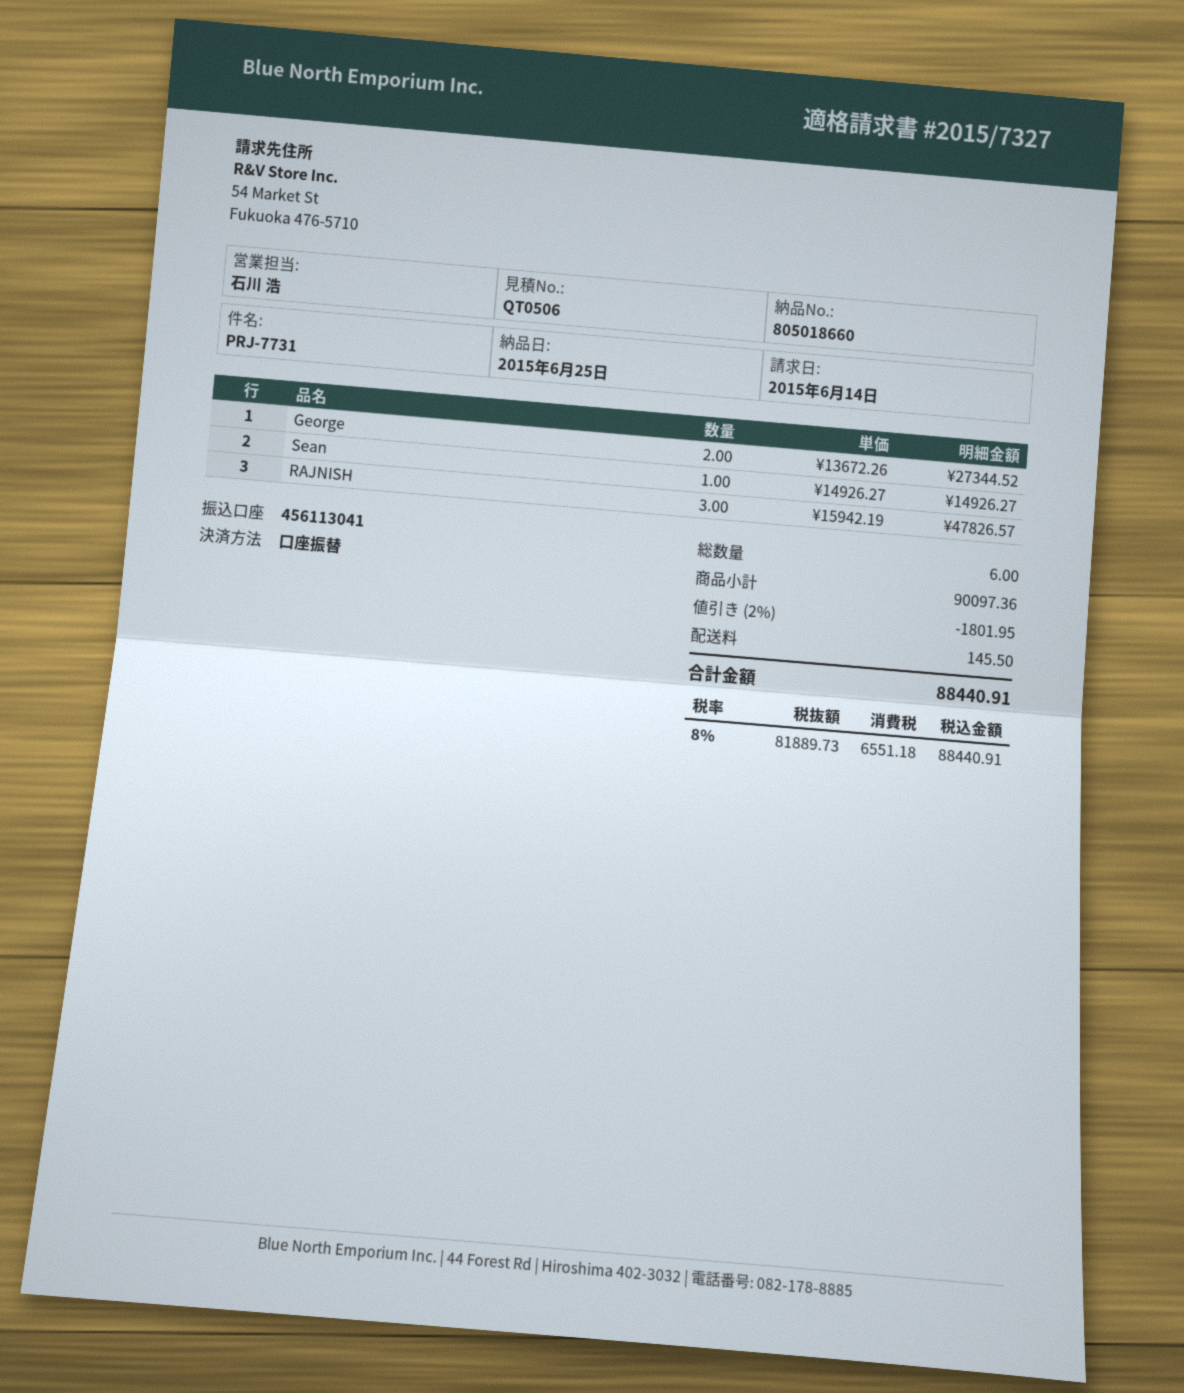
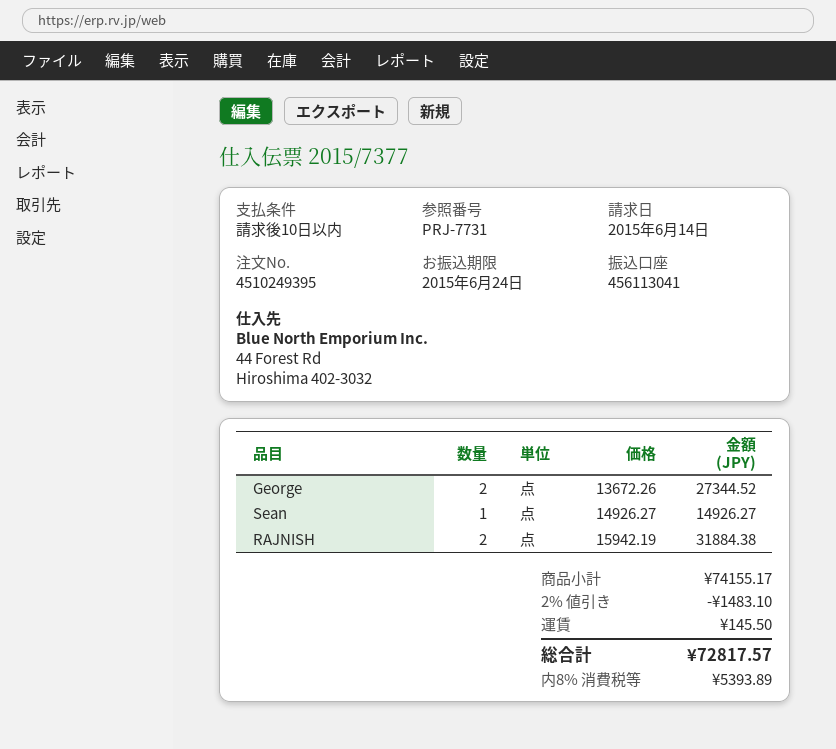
invoice number: 2015/7327 -> 2015/7377
RAJNISH: 3 x 15942.19 = 47826.57 -> 2 x 15942.19 = 31884.38
subtotal: 90097.36 -> 74155.17
discount: 2% = 1801.95 -> 2% = 1483.10
tax: 8% = 6551.18 -> 8% = 5393.89
total: 88440.91 -> 72817.57

